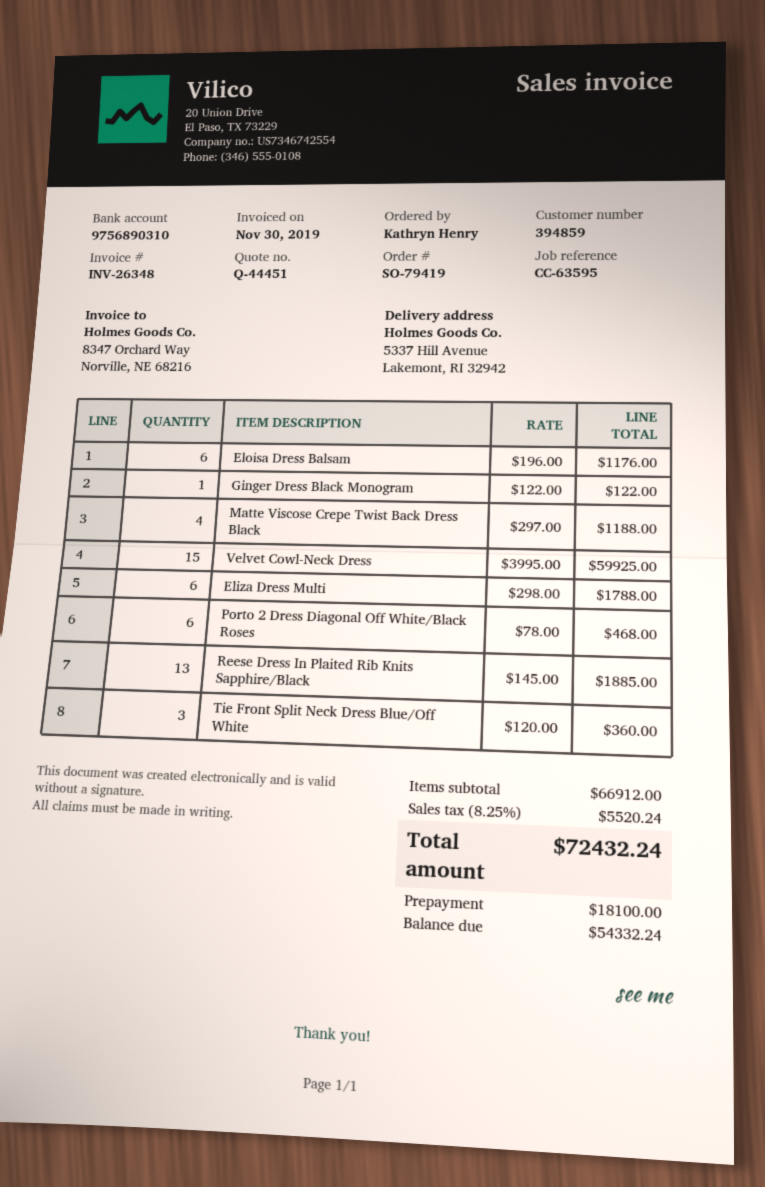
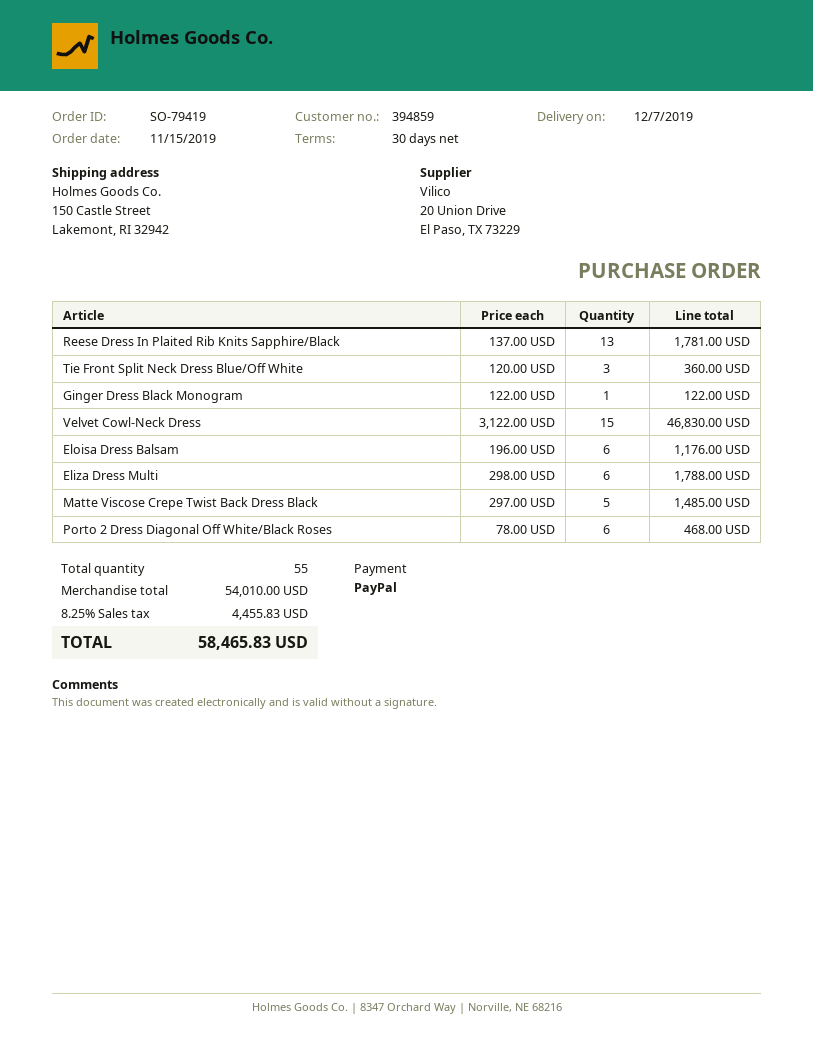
ship to: 5337 Hill Avenue, Lakemont, RI 32942 -> 150 Castle Street, Lakemont, RI 32942
Matte Viscose Crepe Twist Back Dress Black: 4 x 297.00 = 1188.00 -> 5 x 297.00 = 1485.00
Velvet Cowl-Neck Dress: 15 x 3995.00 = 59925.00 -> 15 x 3122.00 = 46830.00
Reese Dress In Plaited Rib Knits Sapphire/Black: 13 x 145.00 = 1885.00 -> 13 x 137.00 = 1781.00
subtotal: 66912.00 -> 54010.00
tax: 8.25% = 5520.24 -> 8.25% = 4455.83
total: 72432.24 -> 58465.83

